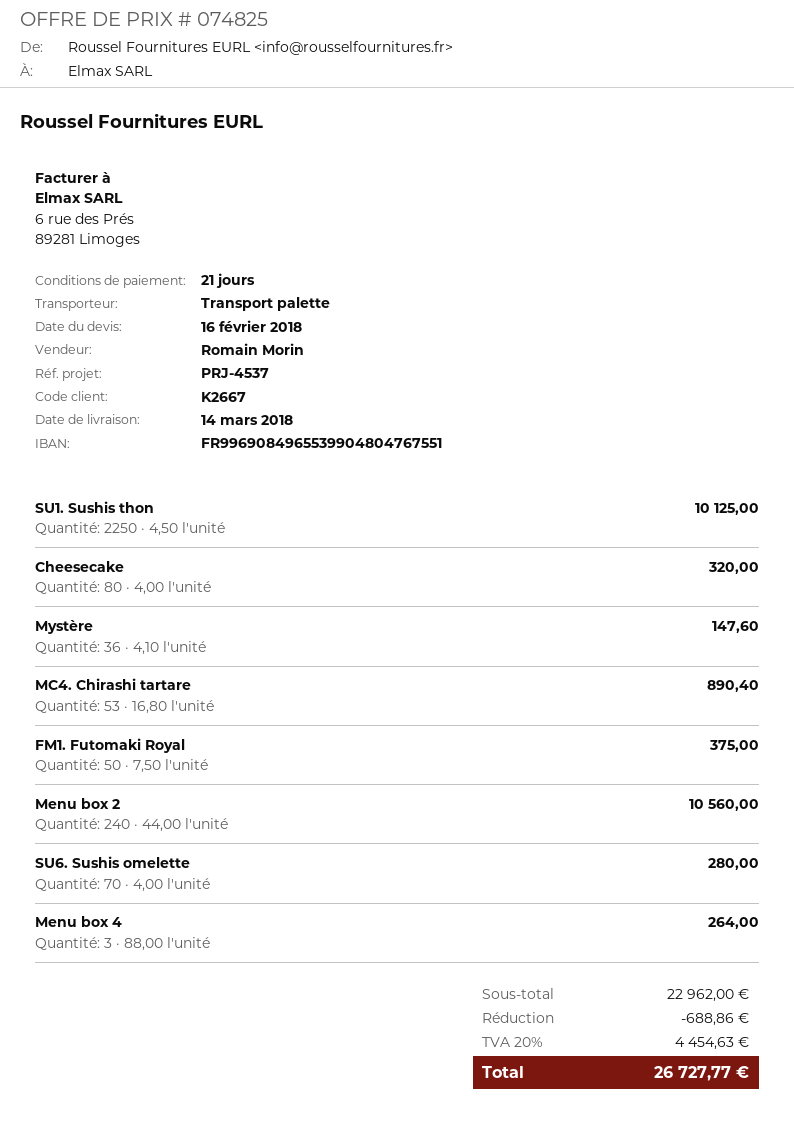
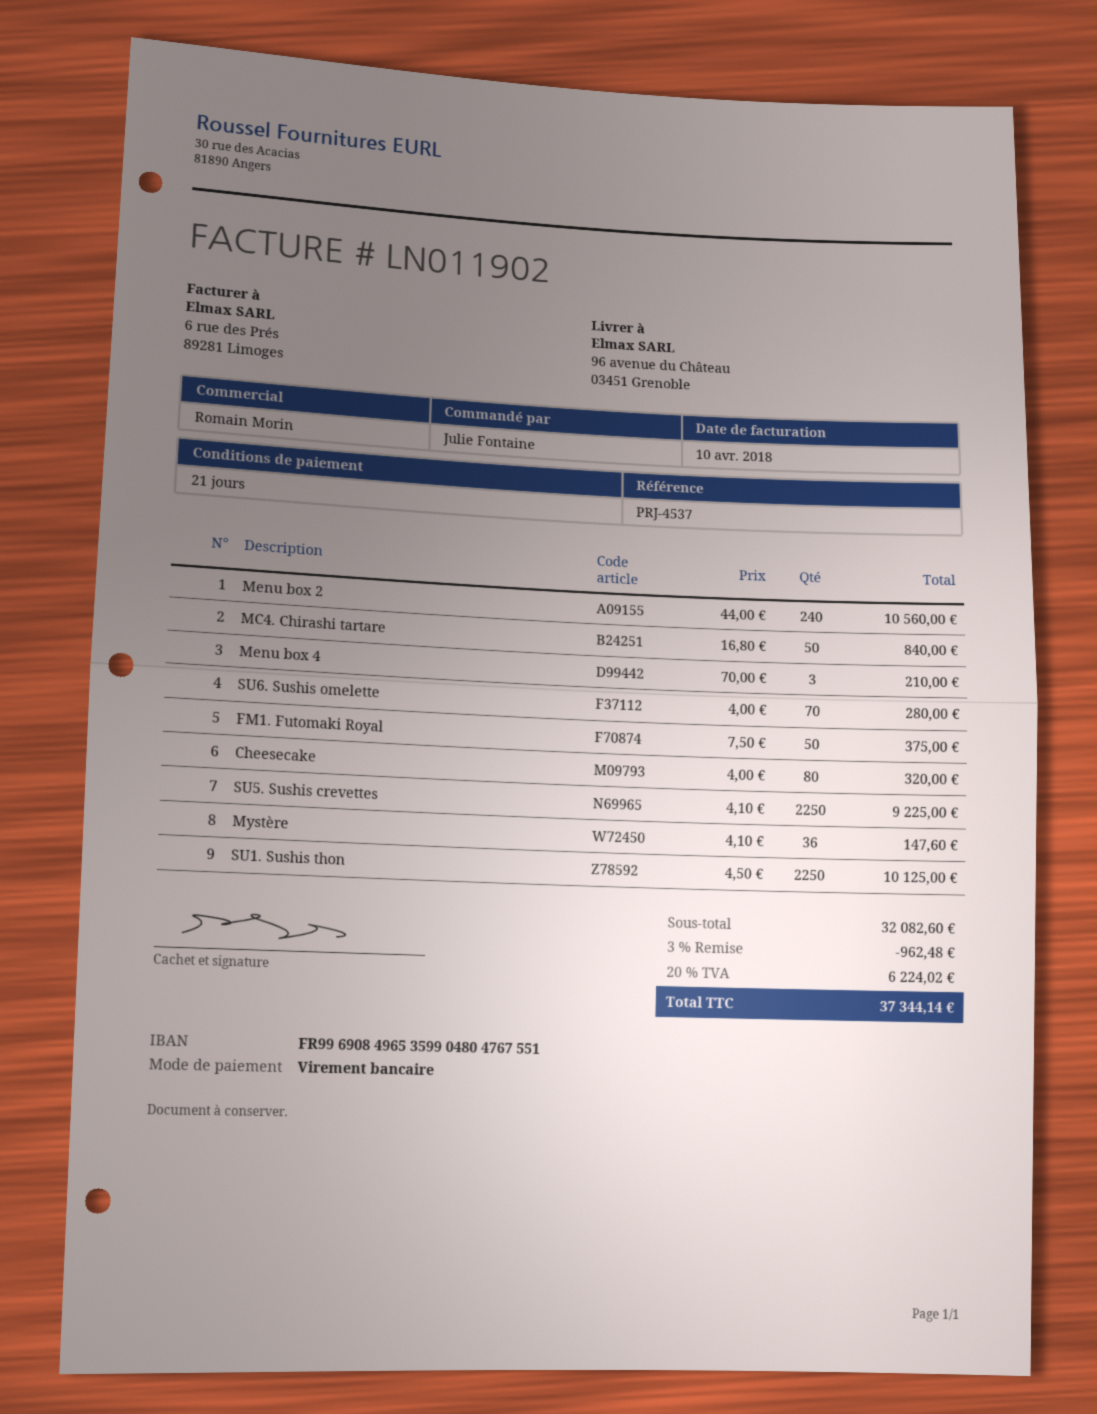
bank account: FR9969084965539904804767551 -> FR9969084965359904804767551
MC4. Chirashi tartare: 53 x 16.80 = 890.40 -> 50 x 16.80 = 840.00
Menu box 4: 3 x 88.00 = 264.00 -> 3 x 70.00 = 210.00
SU5. Sushis crevettes: none -> 2250 x 4.10 = 9225.00
subtotal: 22962.00 -> 32082.60
discount: 688.86 -> 962.48
tax: 20% = 4454.63 -> 20% = 6224.02
total: 26727.77 -> 37344.14

